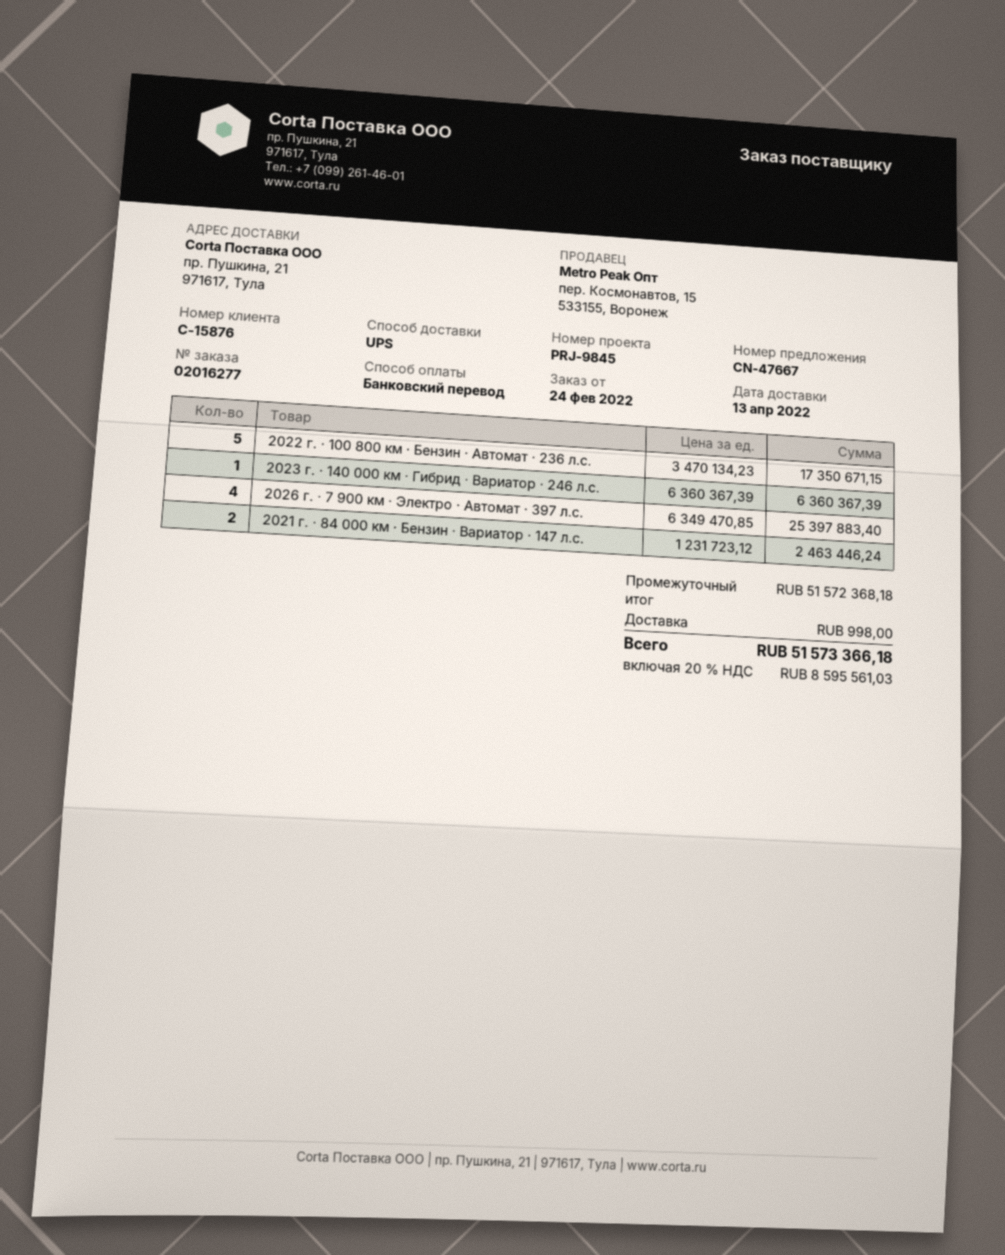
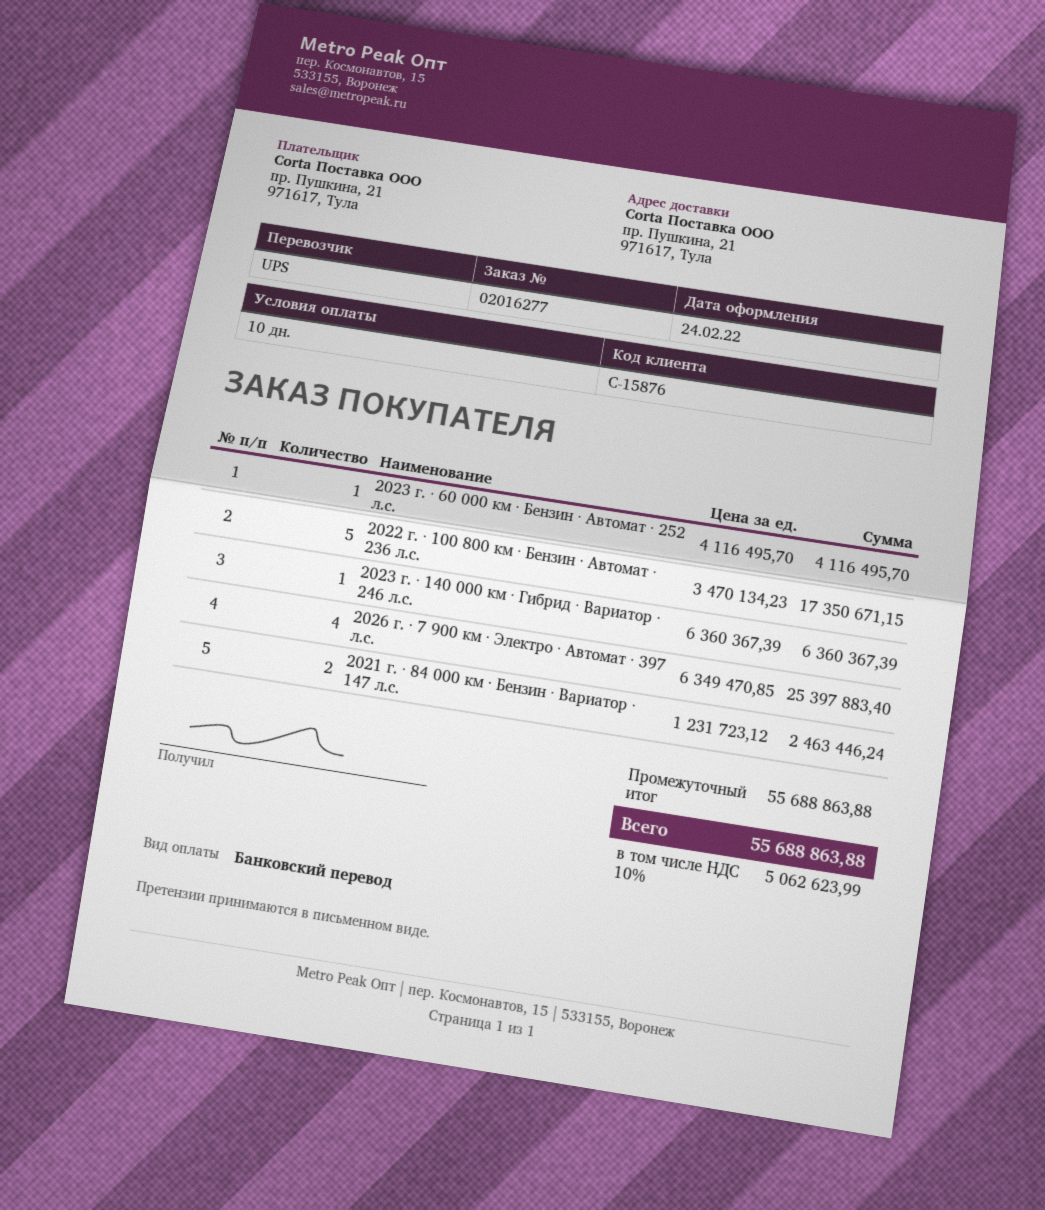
2023 г. · 60 000 км · Бензин · Автомат · 252 л.с.: none -> 1 x 4116495.70 = 4116495.70
subtotal: 51572368.18 -> 55688863.88
shipping: 998.00 -> none
tax: 20% = 8595561.03 -> 10% = 5062623.99
total: 51573366.18 -> 55688863.88

